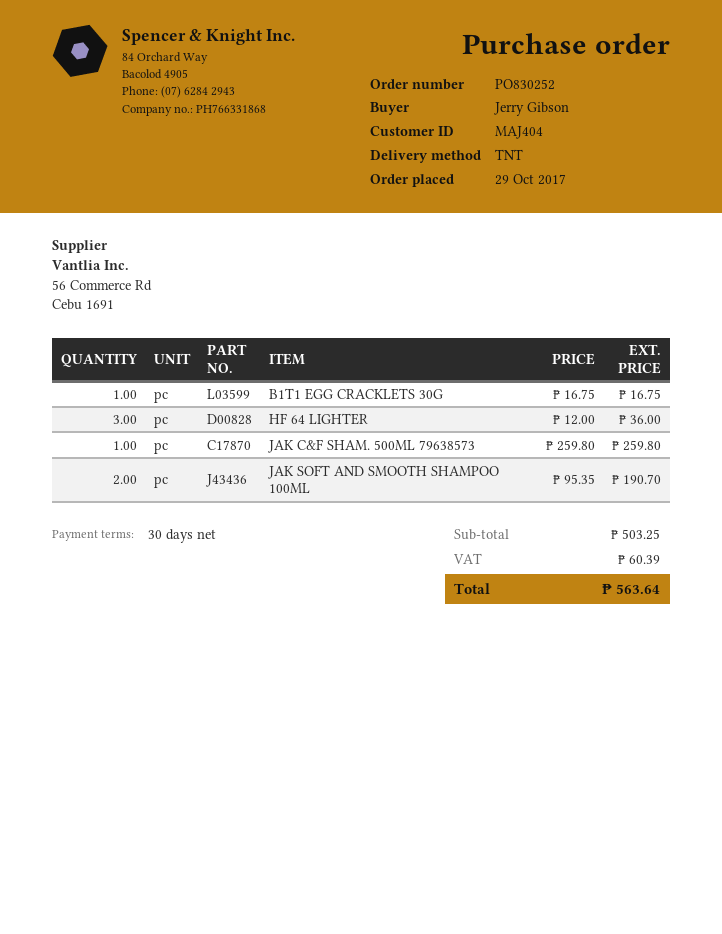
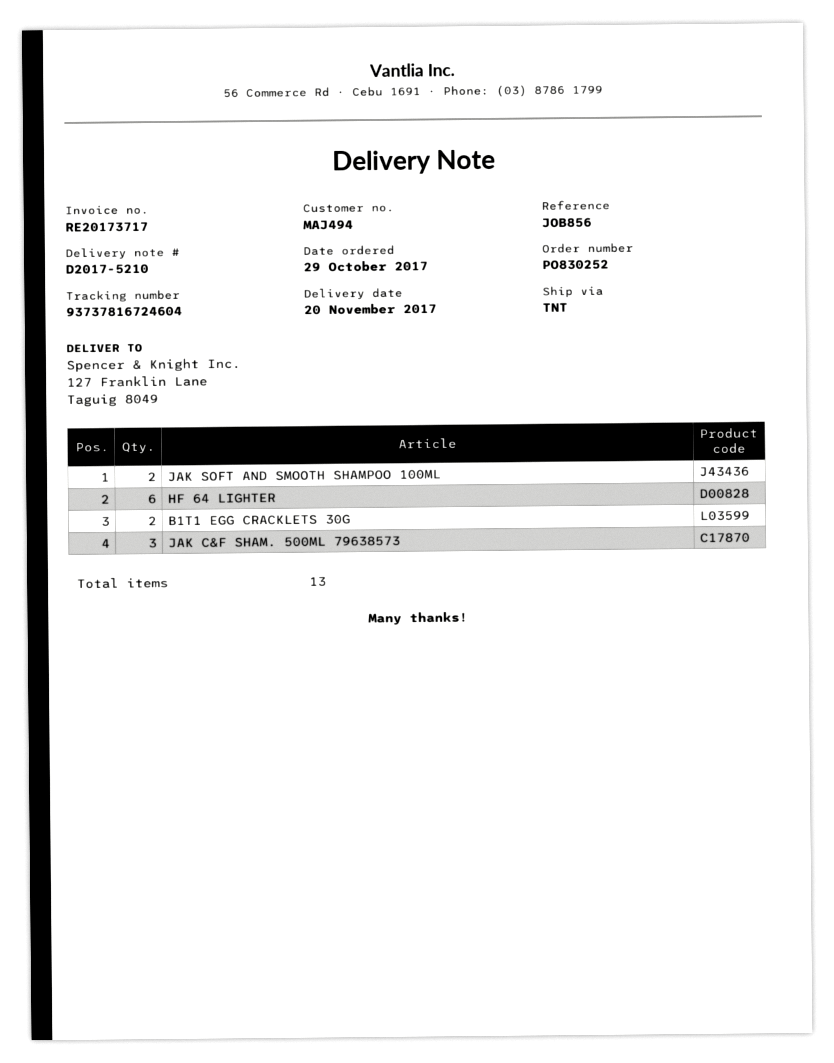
customer number: MAJ404 -> MAJ494
B1T1 EGG CRACKLETS 30G: 1 -> 2
HF 64 LIGHTER: 3 -> 6
JAK C&F SHAM. 500ML 79638573: 1 -> 3

